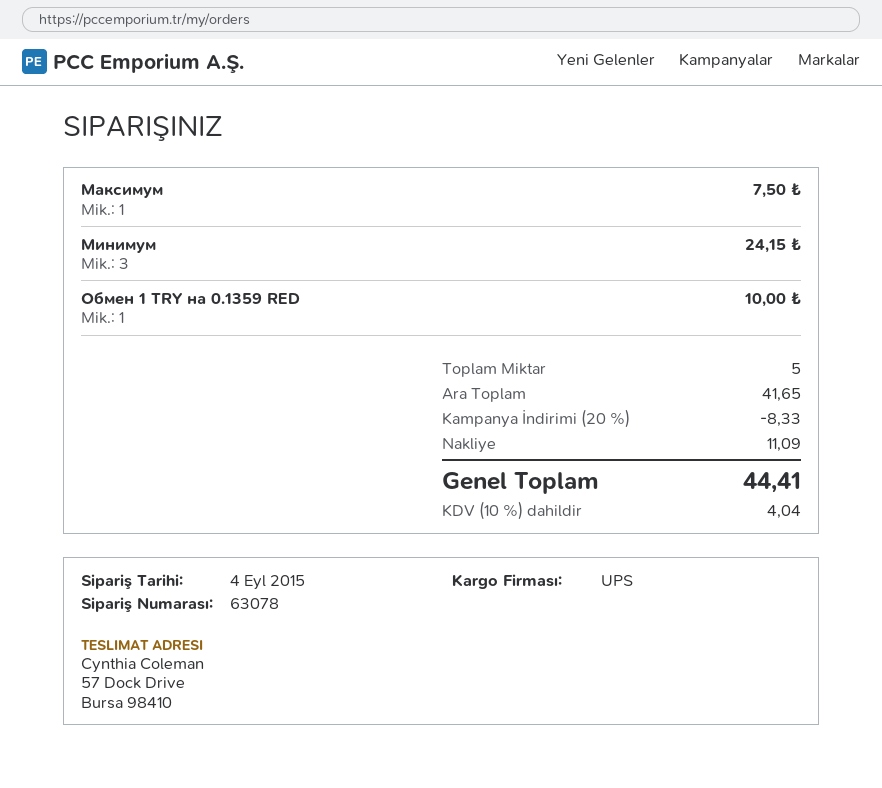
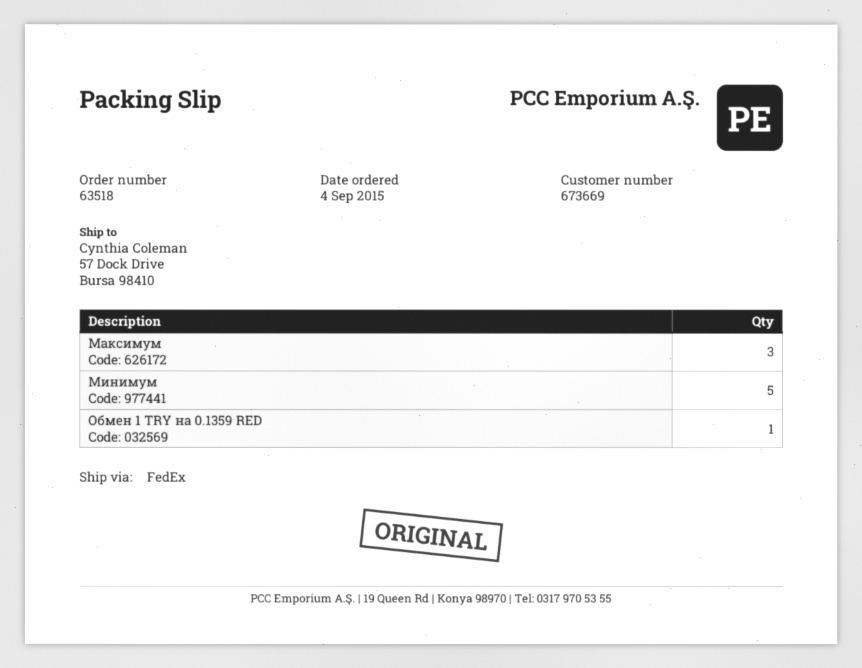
order number: 63078 -> 63518
shipping method: UPS -> FedEx
Максимум: 1 -> 3
Минимум: 3 -> 5

